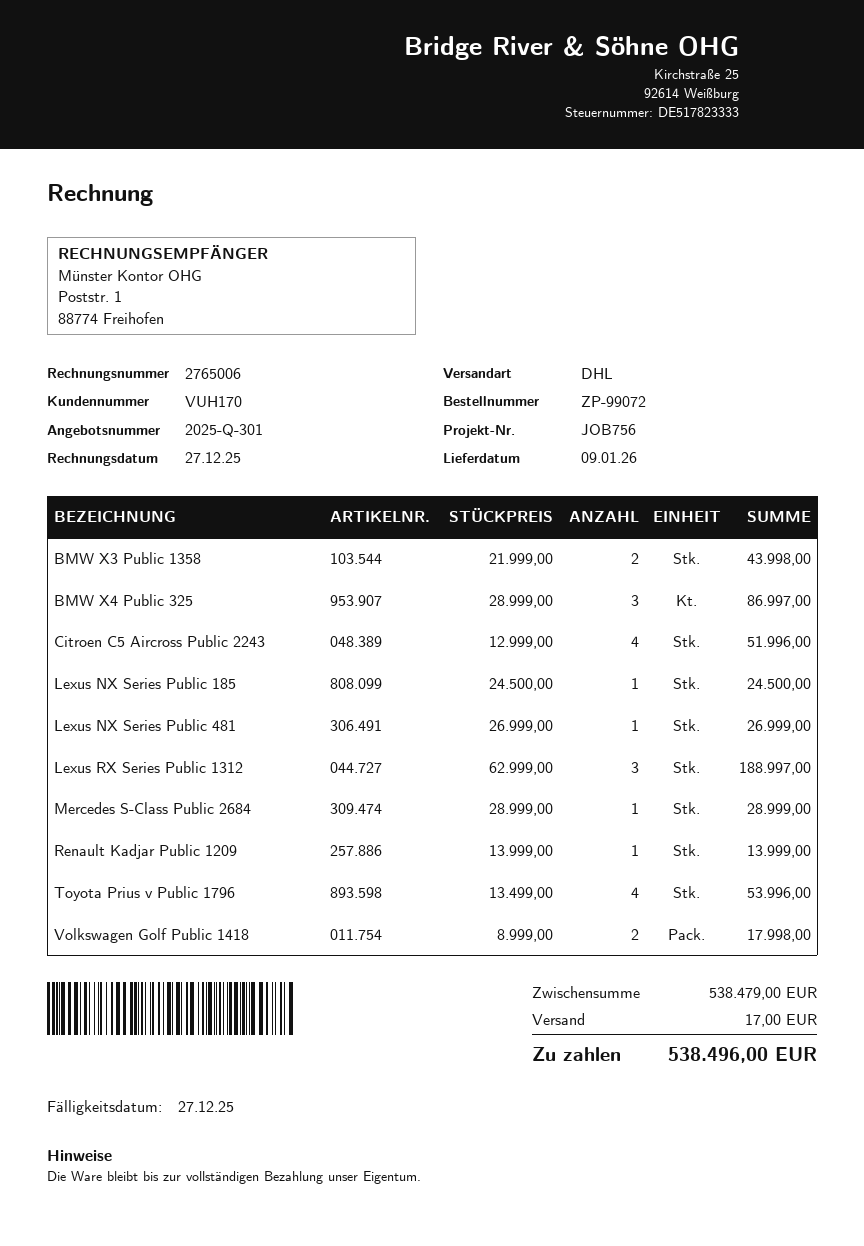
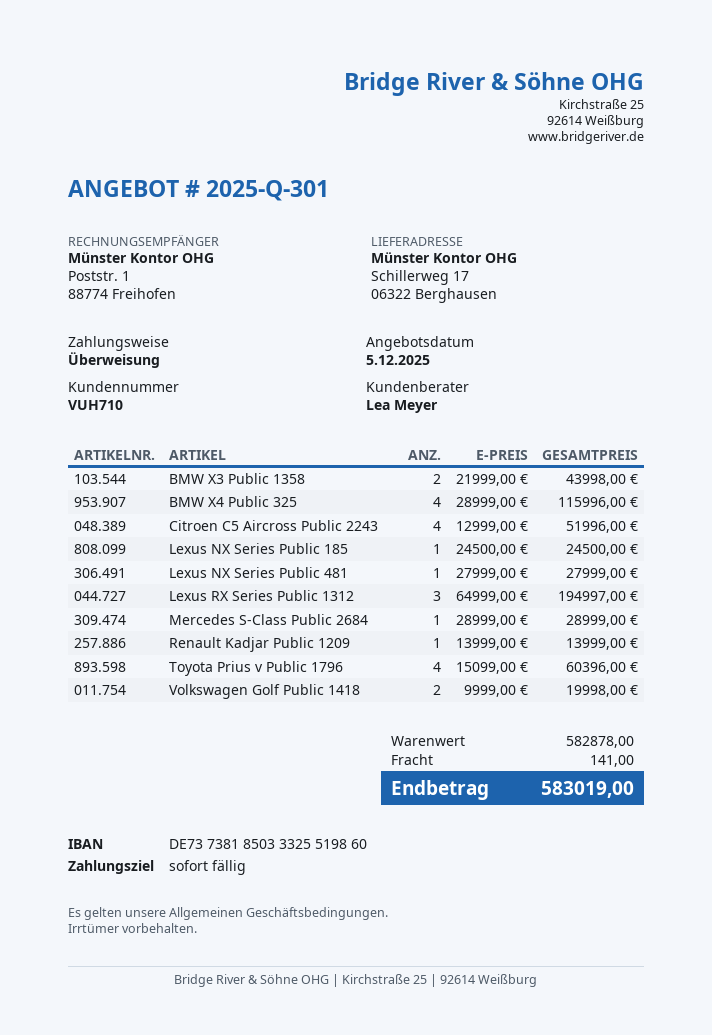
customer number: VUH170 -> VUH710
BMW X4 Public 325: 3 x 28999.00 = 86997.00 -> 4 x 28999.00 = 115996.00
Lexus NX Series Public 481: 1 x 26999.00 = 26999.00 -> 1 x 27999.00 = 27999.00
Lexus RX Series Public 1312: 3 x 62999.00 = 188997.00 -> 3 x 64999.00 = 194997.00
Toyota Prius v Public 1796: 4 x 13499.00 = 53996.00 -> 4 x 15099.00 = 60396.00
Volkswagen Golf Public 1418: 2 x 8999.00 = 17998.00 -> 2 x 9999.00 = 19998.00
subtotal: 538479.00 -> 582878.00
shipping: 17.00 -> 141.00
total: 538496.00 -> 583019.00

